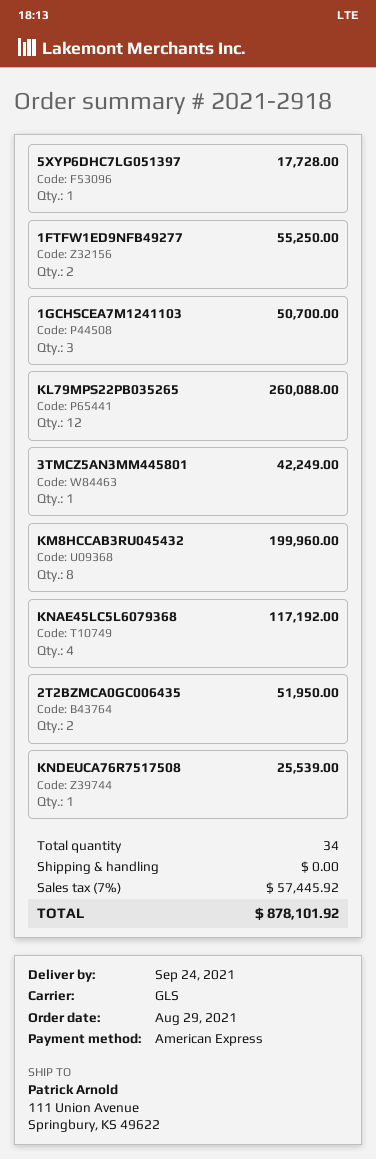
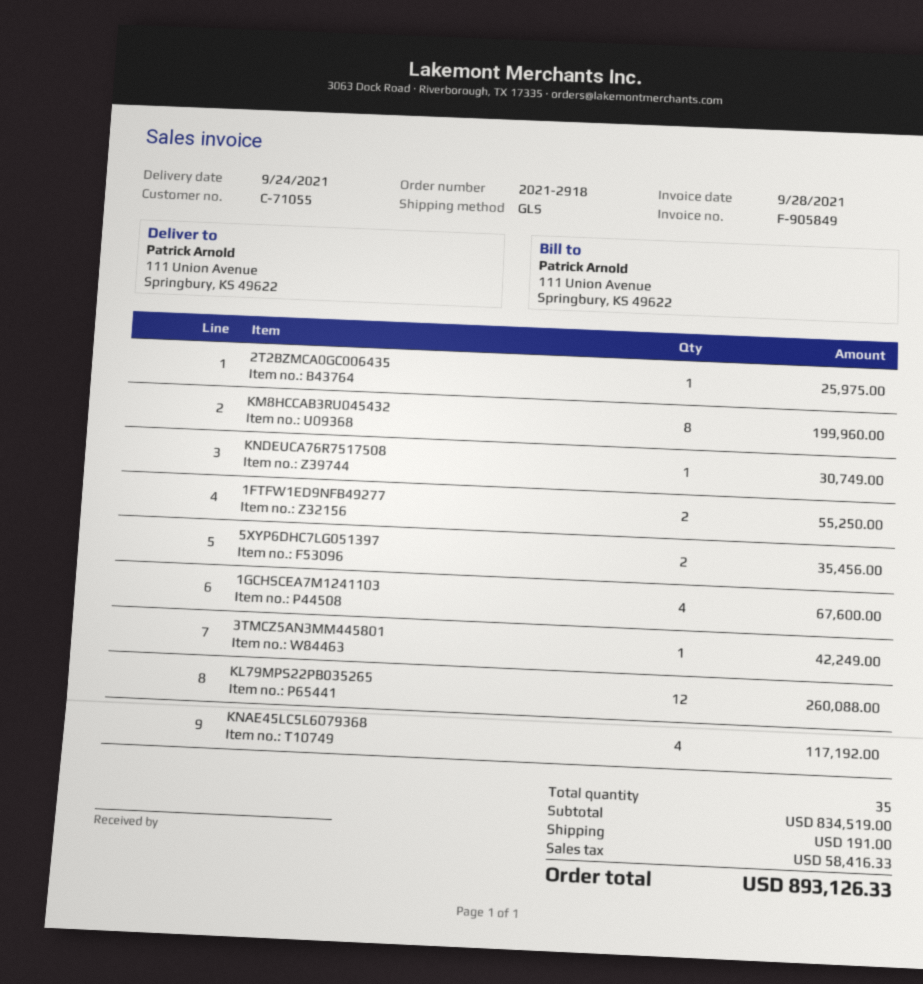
5XYP6DHC7LG051397: 1 for 17728.00 -> 2 for 35456.00
1GCHSCEA7M1241103: 3 for 50700.00 -> 4 for 67600.00
2T2BZMCA0GC006435: 2 for 51950.00 -> 1 for 25975.00
KNDEUCA76R7517508: 1 for 25539.00 -> 1 for 30749.00
total quantity: 34 -> 35
shipping: 0.00 -> 191.00
tax: 57445.92 -> 58416.33
total: 878101.92 -> 893126.33

